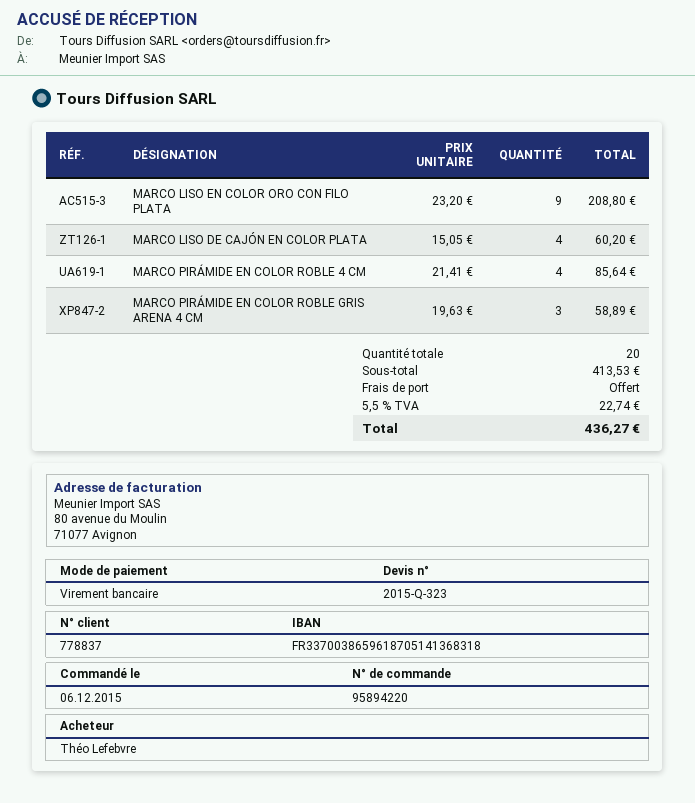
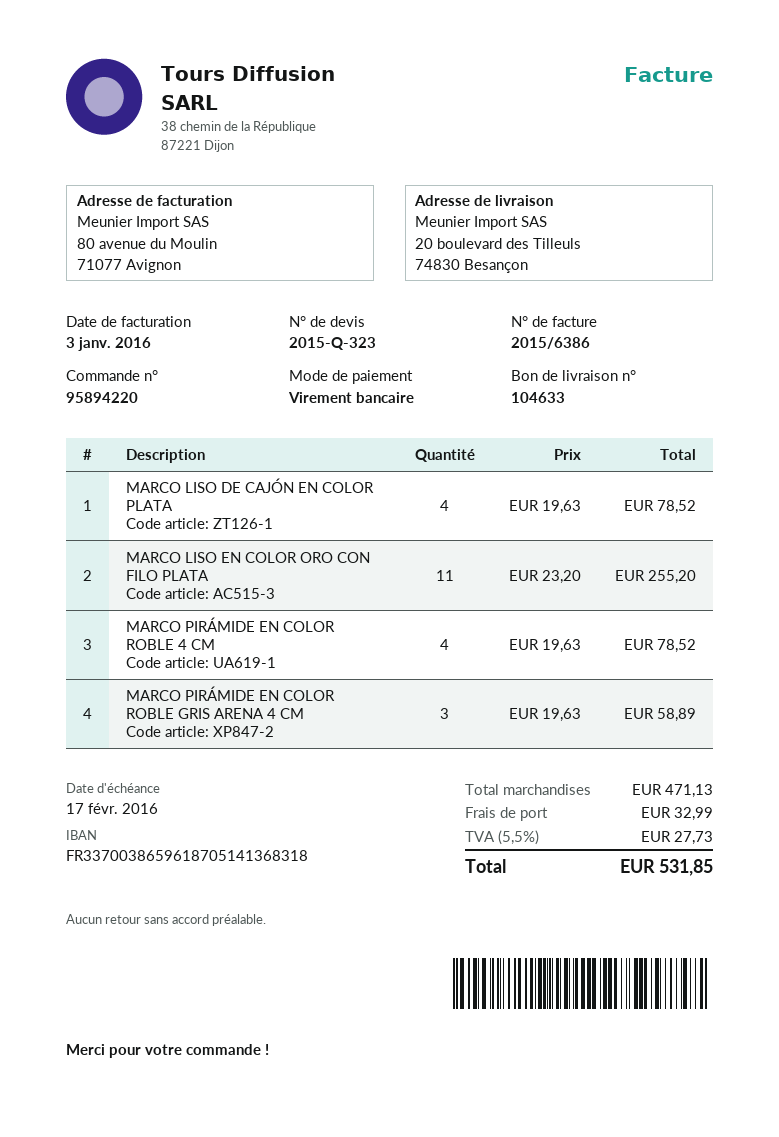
MARCO LISO EN COLOR ORO CON FILO PLATA: 9 x 23.20 = 208.80 -> 11 x 23.20 = 255.20
MARCO LISO DE CAJÓN EN COLOR PLATA: 4 x 15.05 = 60.20 -> 4 x 19.63 = 78.52
MARCO PIRÁMIDE EN COLOR ROBLE 4 CM: 4 x 21.41 = 85.64 -> 4 x 19.63 = 78.52
subtotal: 413.53 -> 471.13
shipping: 0.00 -> 32.99
tax: 5.5% = 22.74 -> 5.5% = 27.73
total: 436.27 -> 531.85

